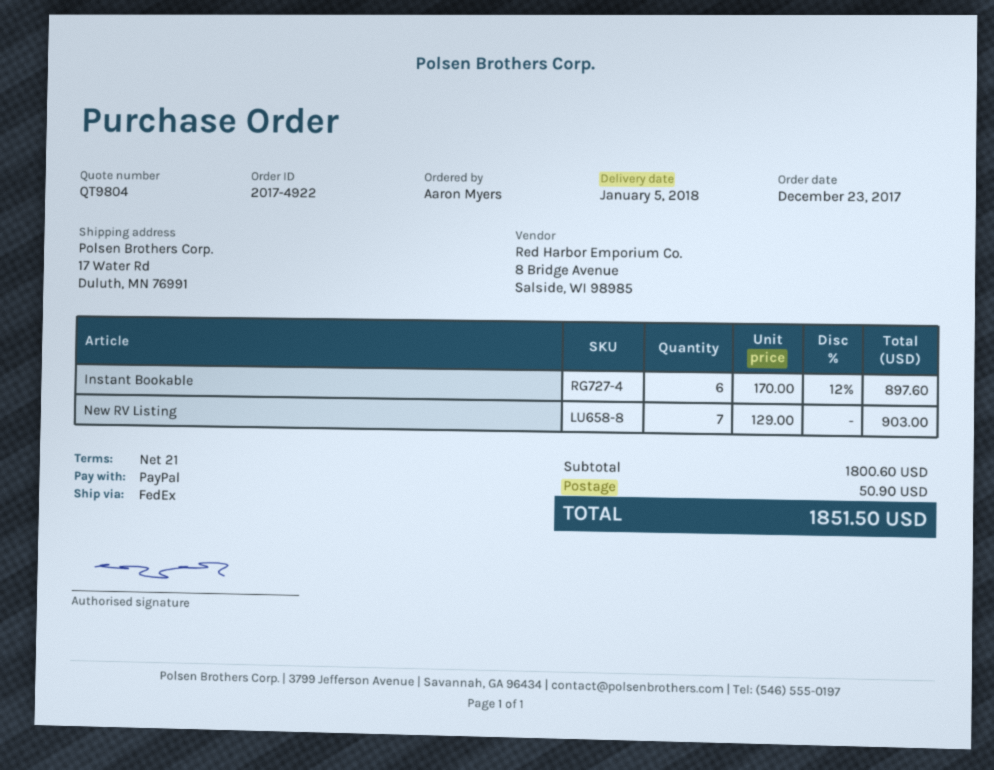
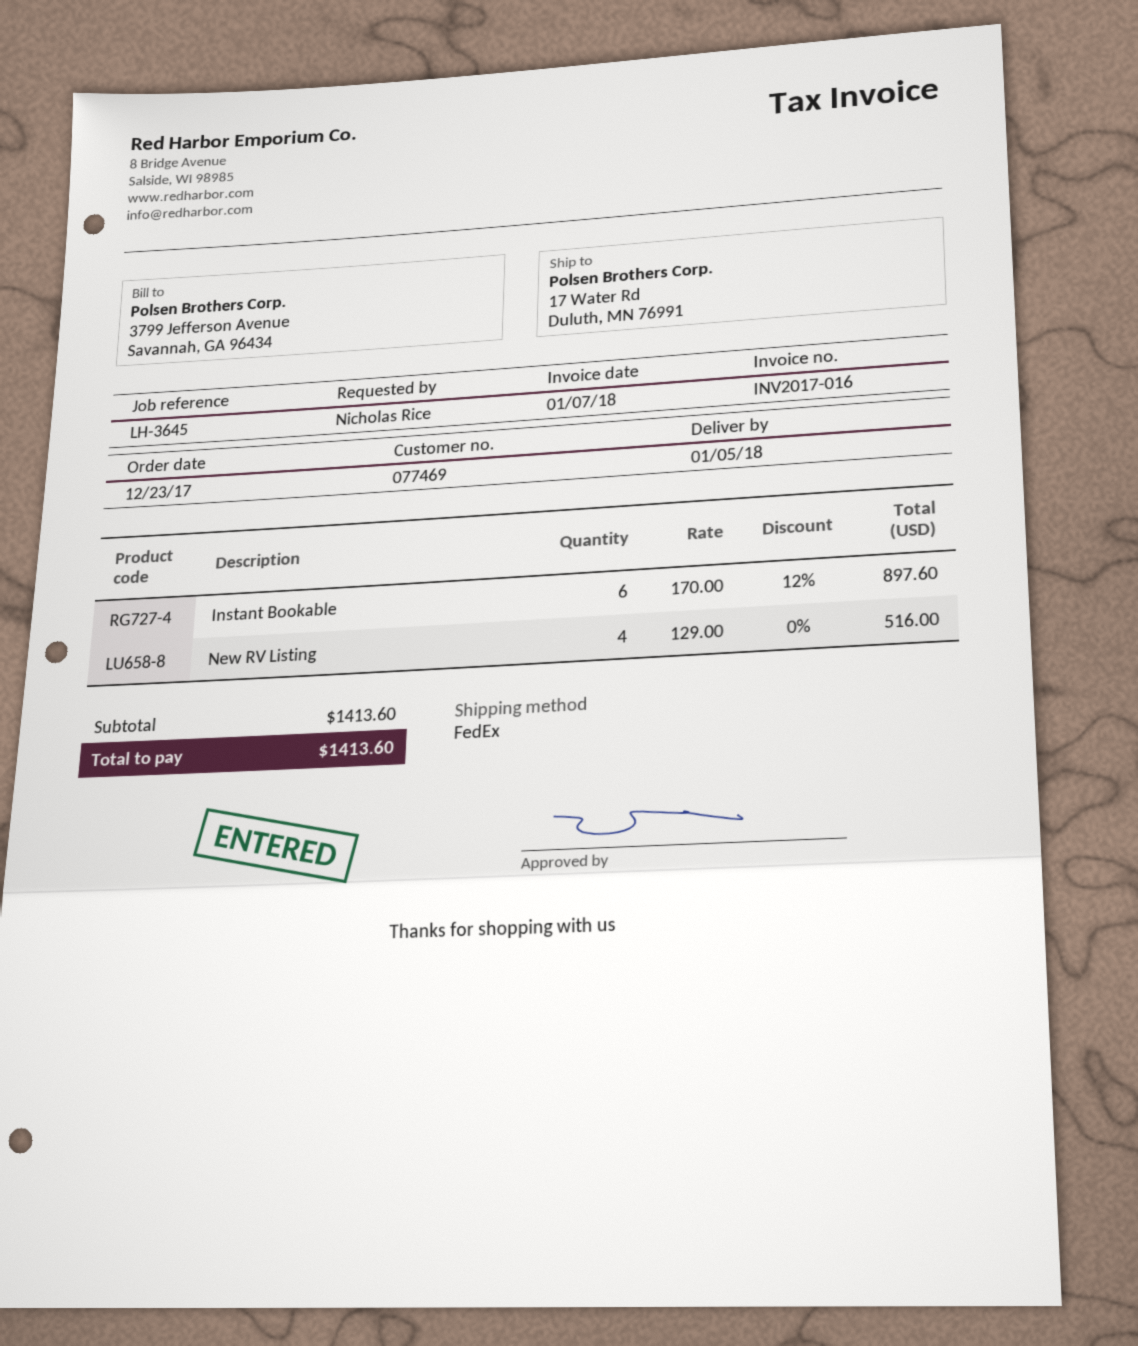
ordered by: Aaron Myers -> Nicholas Rice
New RV Listing: 7 x 129.00 = 903.00 -> 4 x 129.00 = 516.00
subtotal: 1800.60 -> 1413.60
shipping: 50.90 -> none
total: 1851.50 -> 1413.60

